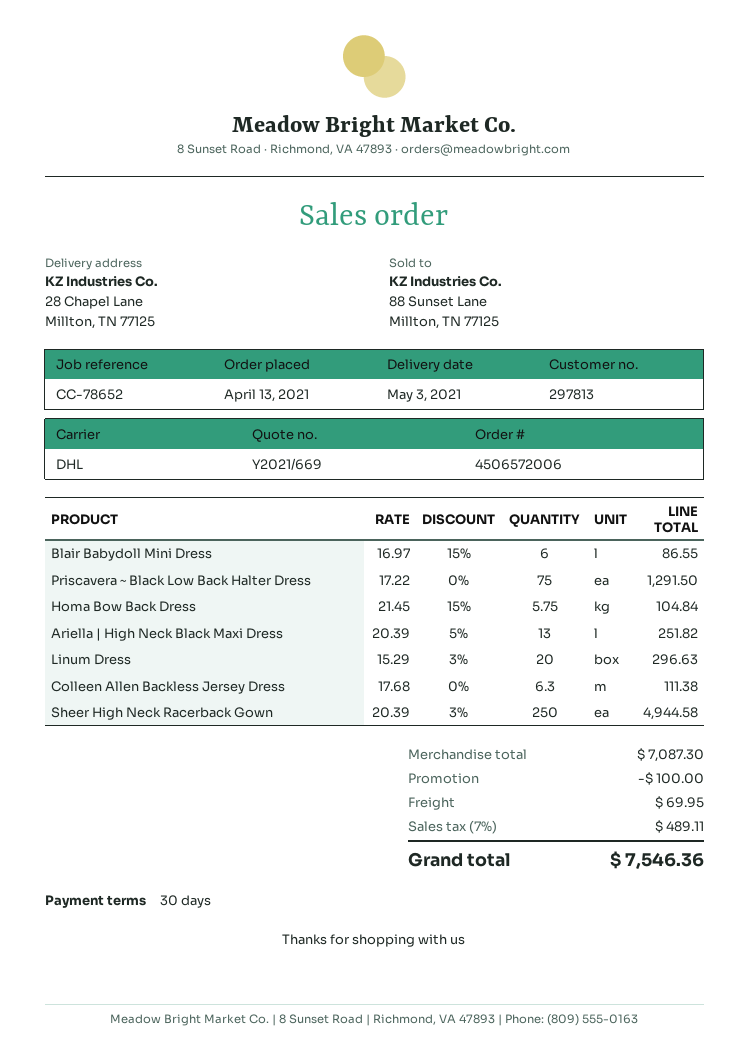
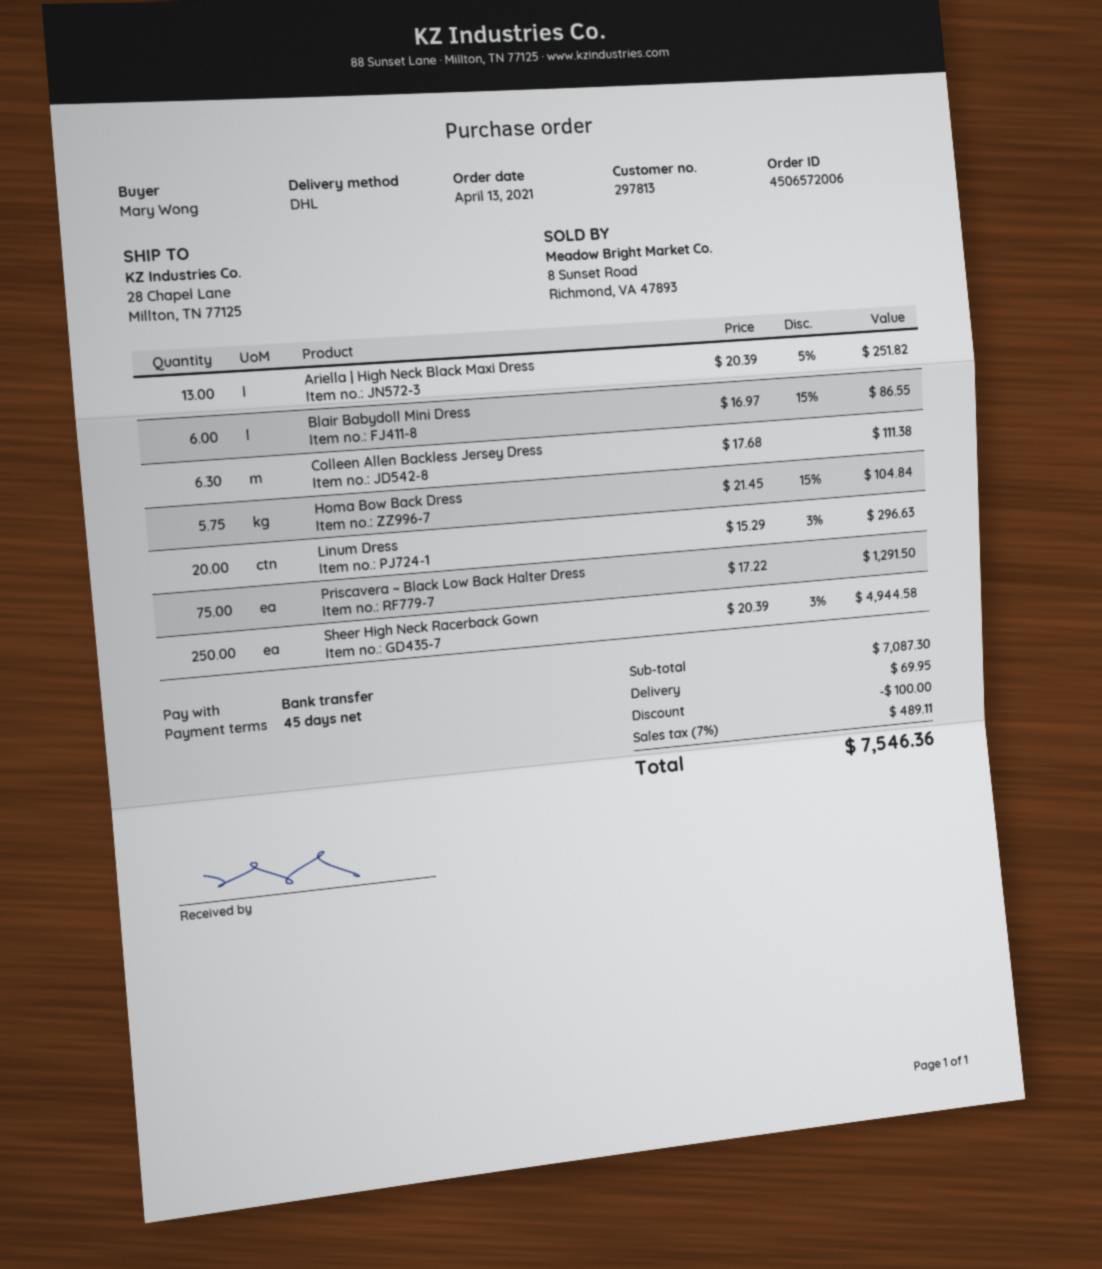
payment terms: 30 days -> 45 days

